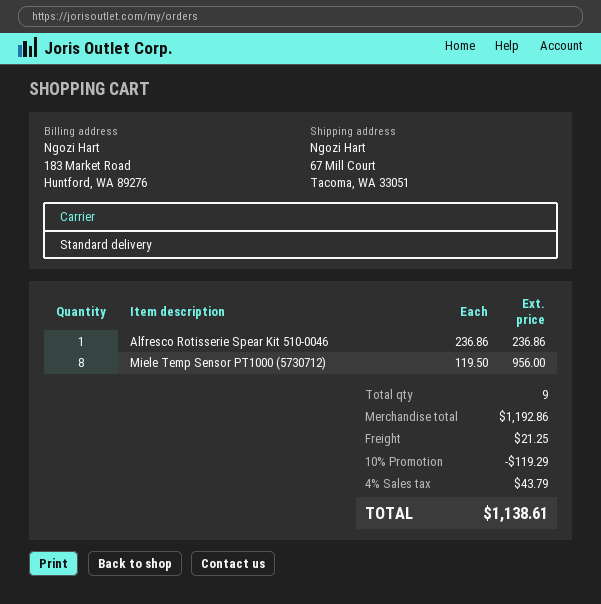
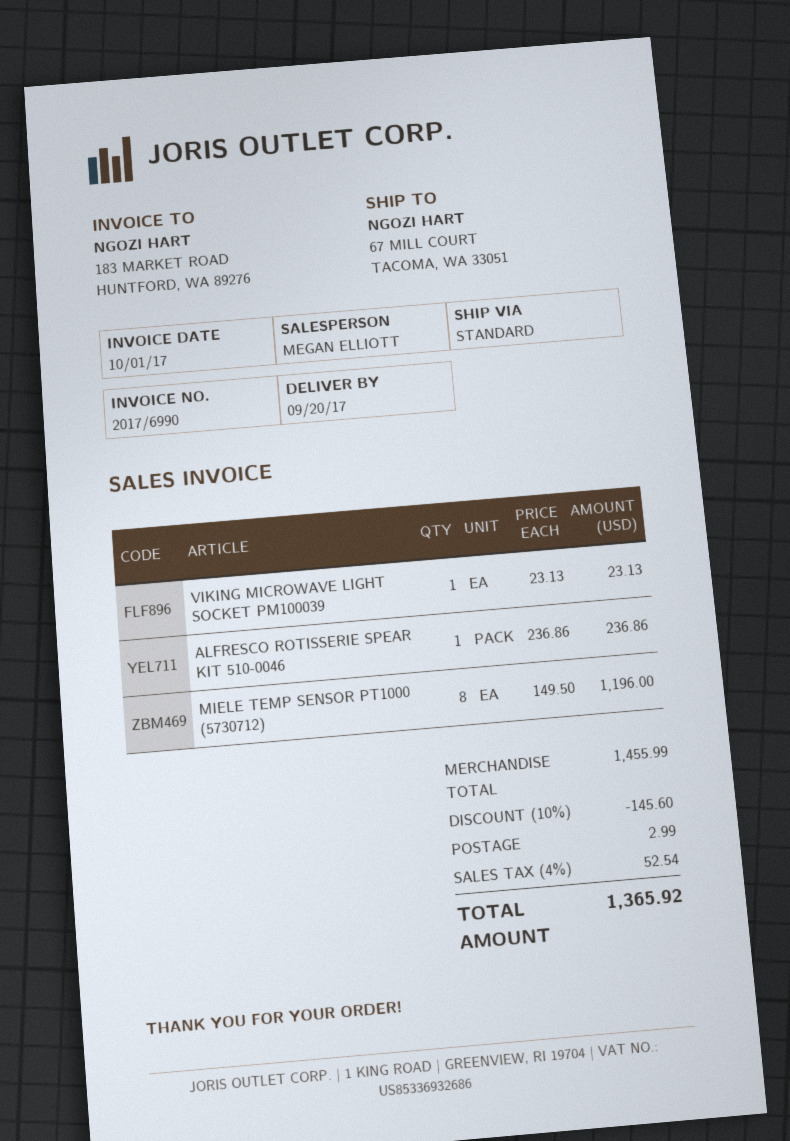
Miele Temp Sensor PT1000 (5730712): 8 x 119.50 = 956.00 -> 8 x 149.50 = 1196.00
VIKING MICROWAVE LIGHT SOCKET PM100039: none -> 1 x 23.13 = 23.13
subtotal: 1192.86 -> 1455.99
discount: 10% = 119.29 -> 10% = 145.60
shipping: 21.25 -> 2.99
tax: 4% = 43.79 -> 4% = 52.54
total: 1138.61 -> 1365.92

